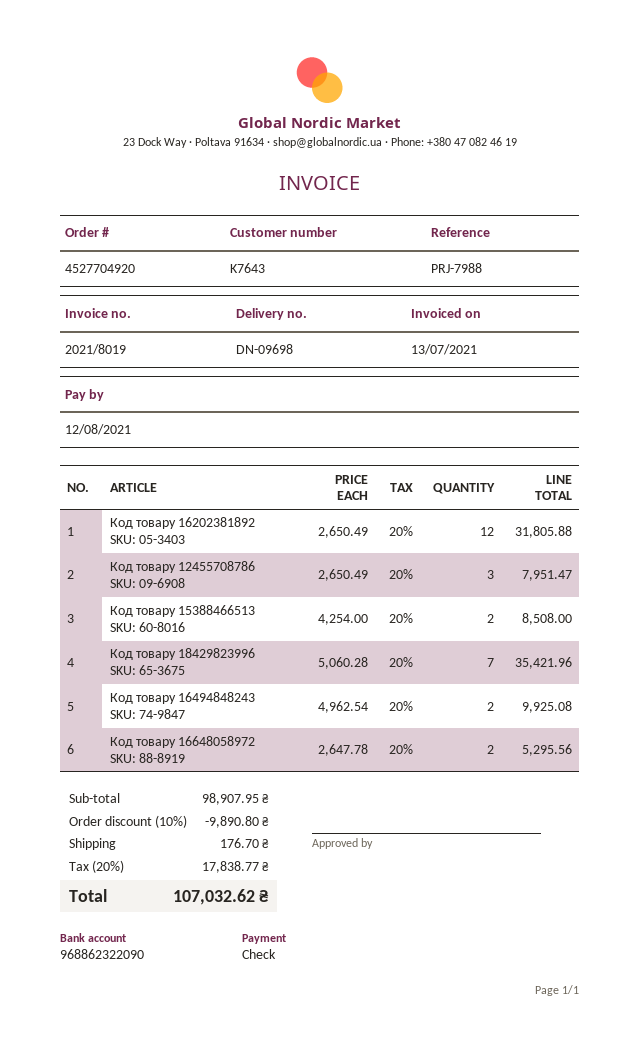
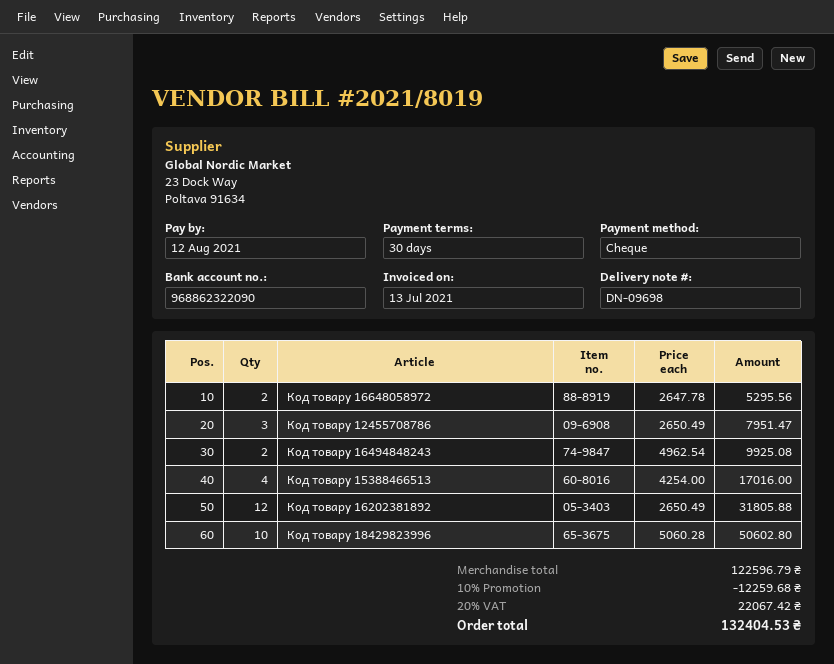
Код товару 15388466513: 2 x 4254.00 = 8508.00 -> 4 x 4254.00 = 17016.00
Код товару 18429823996: 7 x 5060.28 = 35421.96 -> 10 x 5060.28 = 50602.80
subtotal: 98907.95 -> 122596.79
discount: 10% = 9890.80 -> 10% = 12259.68
shipping: 176.70 -> none
tax: 20% = 17838.77 -> 20% = 22067.42
total: 107032.62 -> 132404.53

